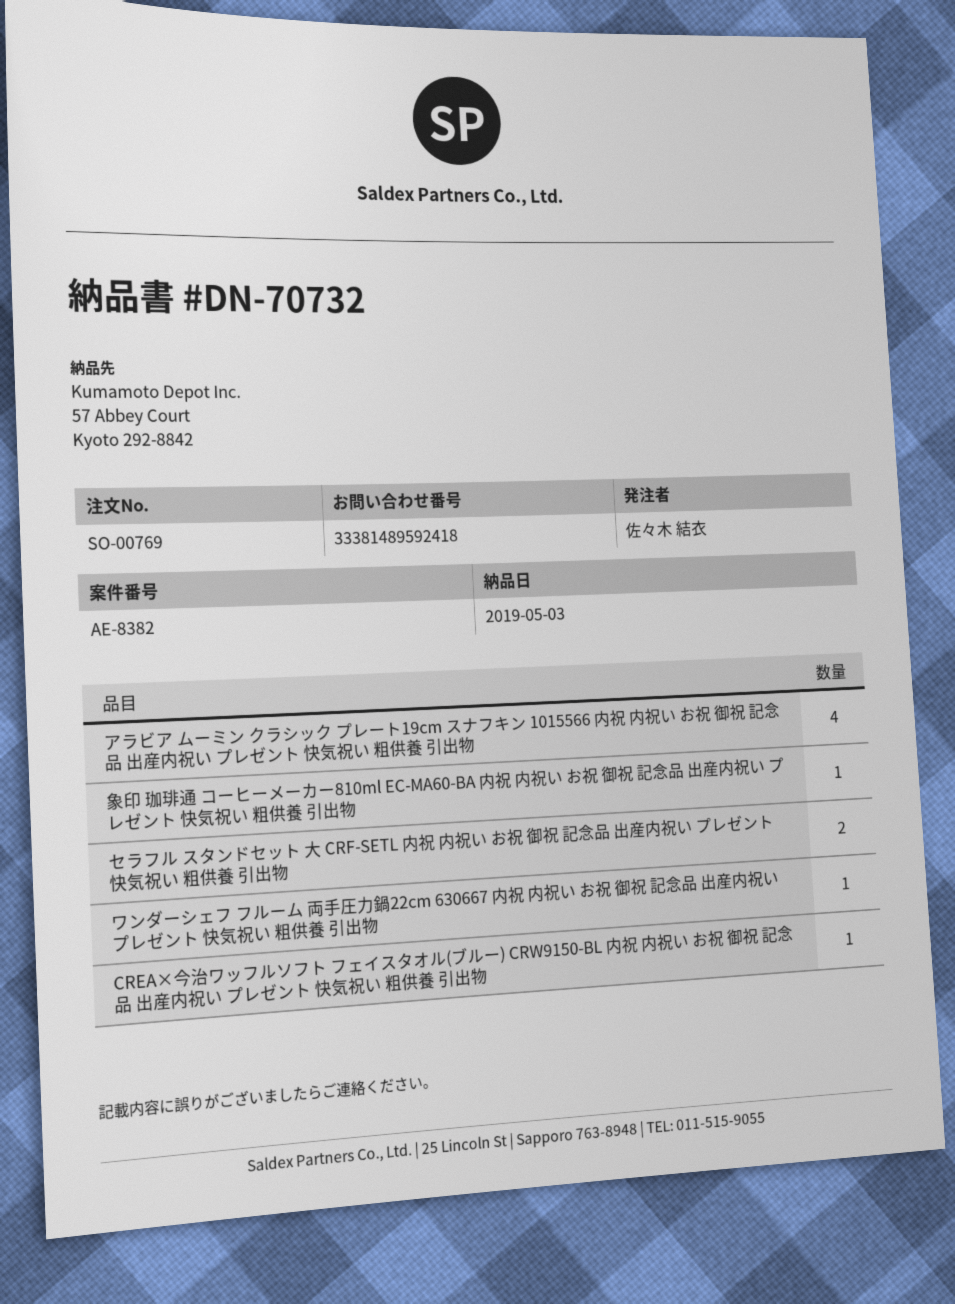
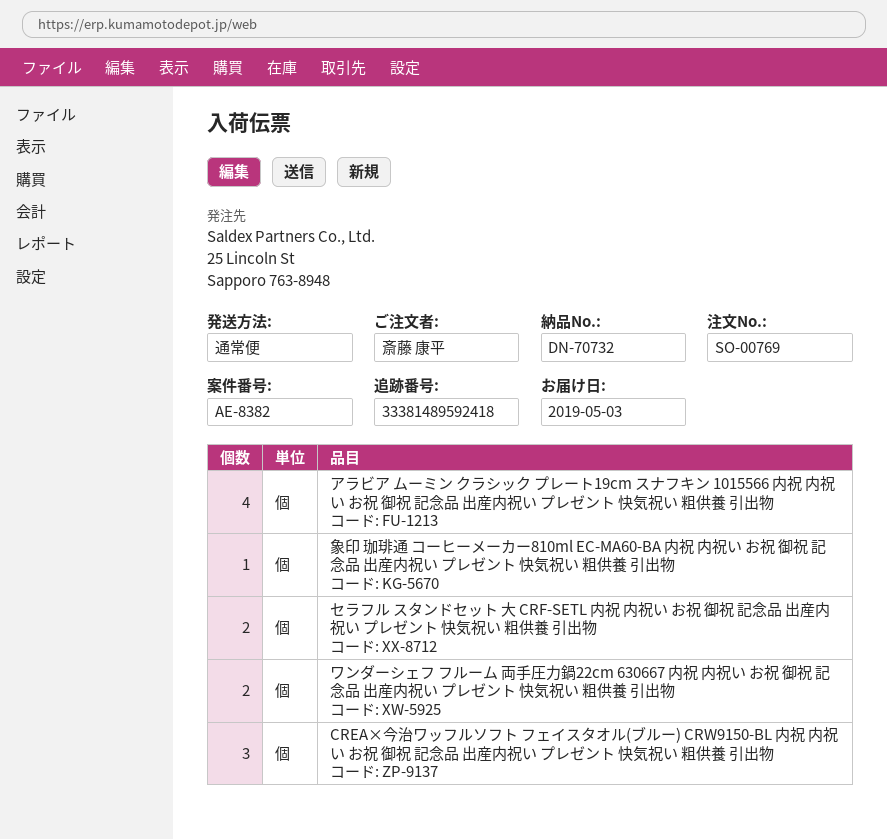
ordered by: 佐々木 結衣 -> 斎藤 康平
ワンダーシェフ フルーム 両手圧力鍋22cm 630667 内祝 内祝い お祝 御祝 記念品 出産内祝い プレゼント 快気祝い 粗供養 引出物: 1 -> 2
CREA×今治ワッフルソフト フェイスタオル(ブルー) CRW9150-BL 内祝 内祝い お祝 御祝 記念品 出産内祝い プレゼント 快気祝い 粗供養 引出物: 1 -> 3

